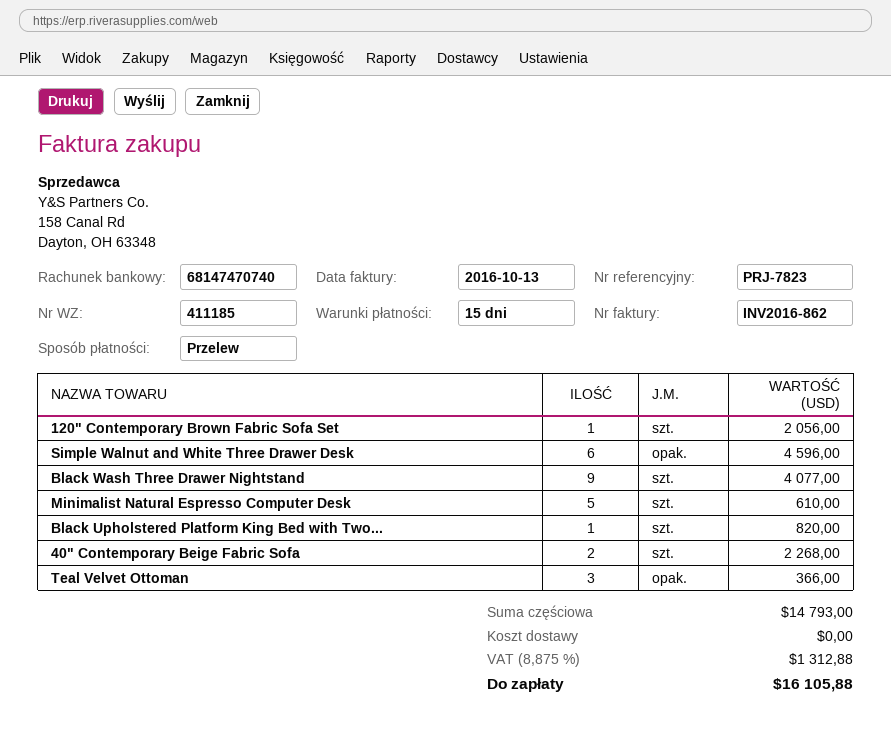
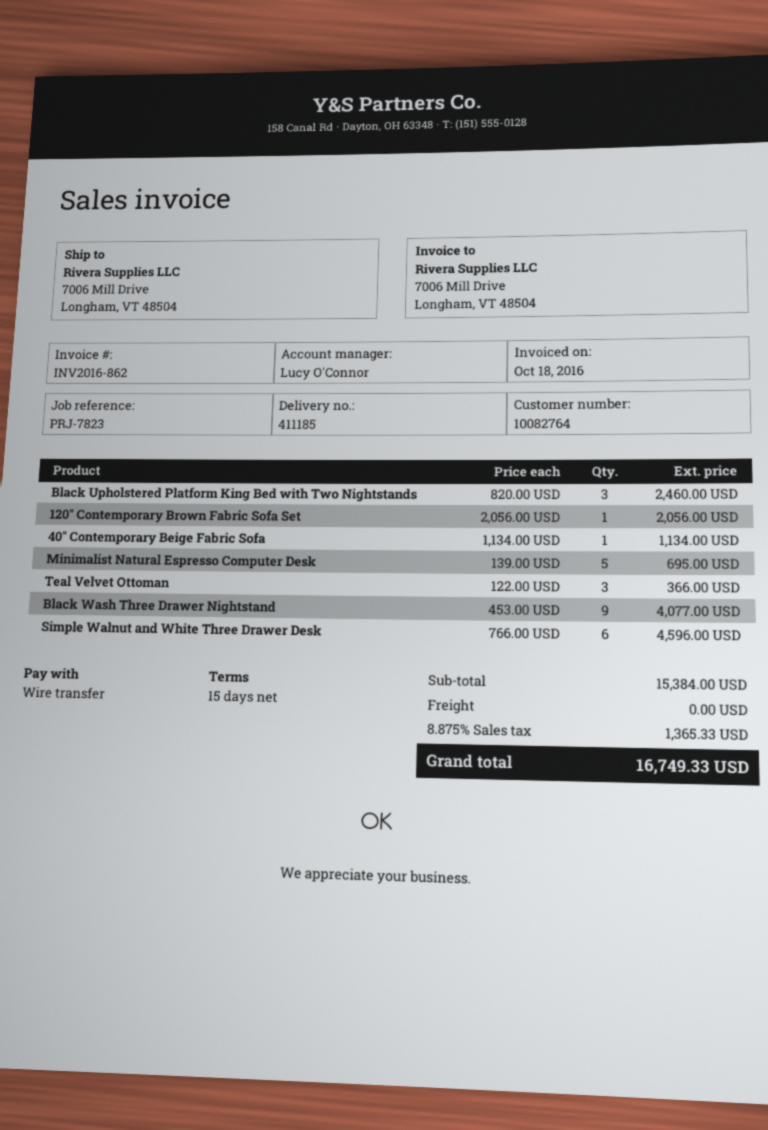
invoice date: 2016-10-13 -> 2016-10-18
Minimalist Natural Espresso Computer Desk: 5 for 610.00 -> 5 for 695.00
Black Upholstered Platform King Bed with Two...: 1 for 820.00 -> 3 for 2460.00
40" Contemporary Beige Fabric Sofa: 2 for 2268.00 -> 1 for 1134.00
subtotal: 14793.00 -> 15384.00
tax: 8.875% = 1312.88 -> 8.875% = 1365.33
total: 16105.88 -> 16749.33

